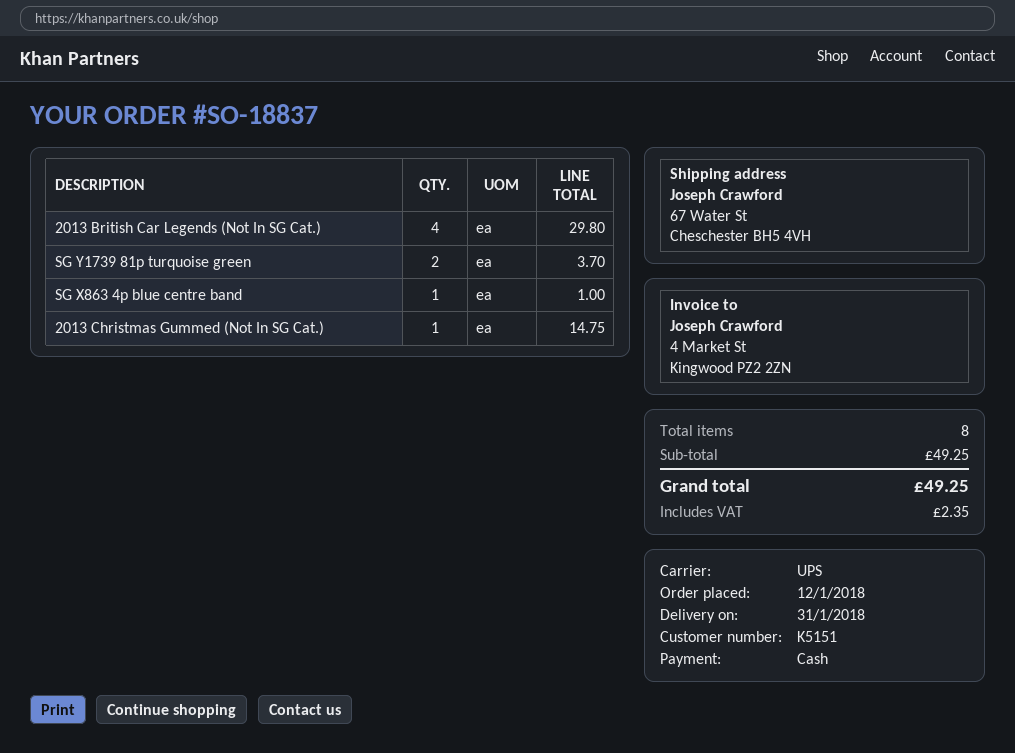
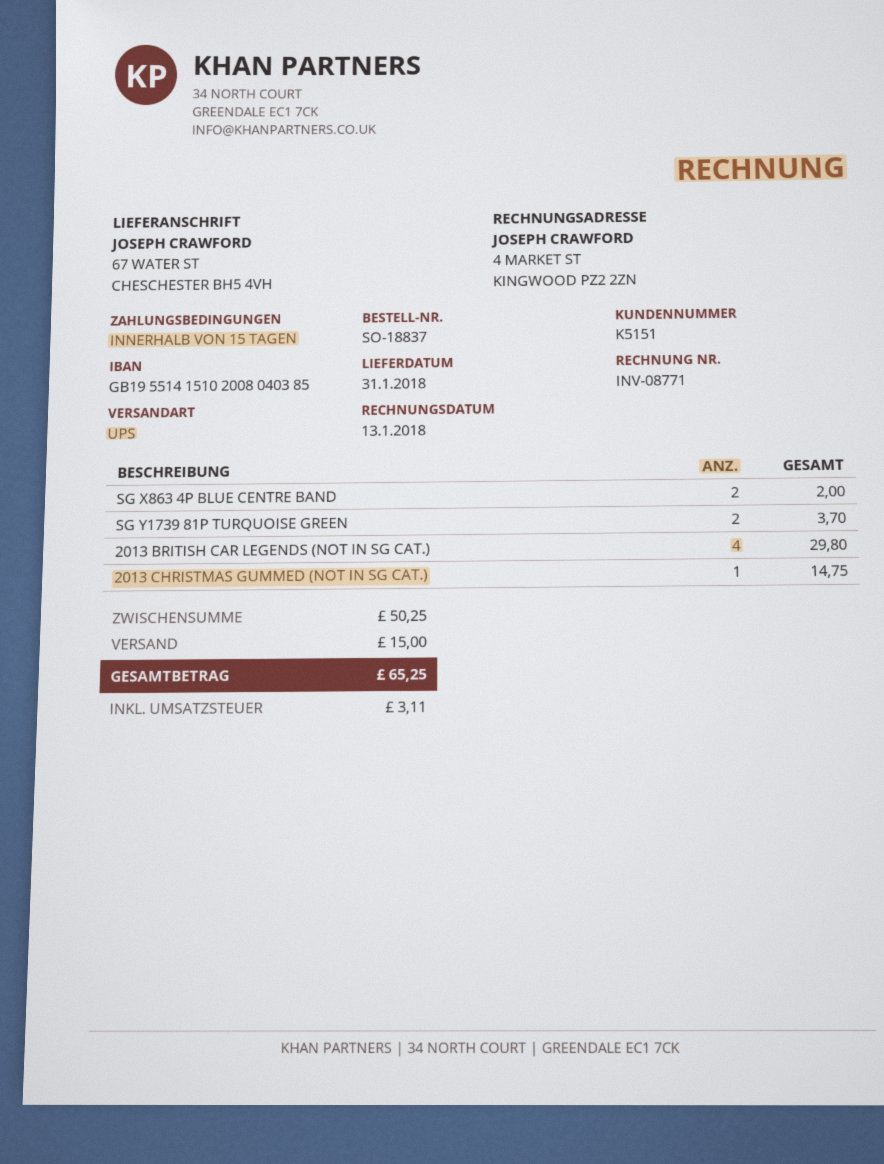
SG X863 4p blue centre band: 1 for 1.00 -> 2 for 2.00
subtotal: 49.25 -> 50.25
shipping: none -> 15.00
tax: 2.35 -> 3.11
total: 49.25 -> 65.25

